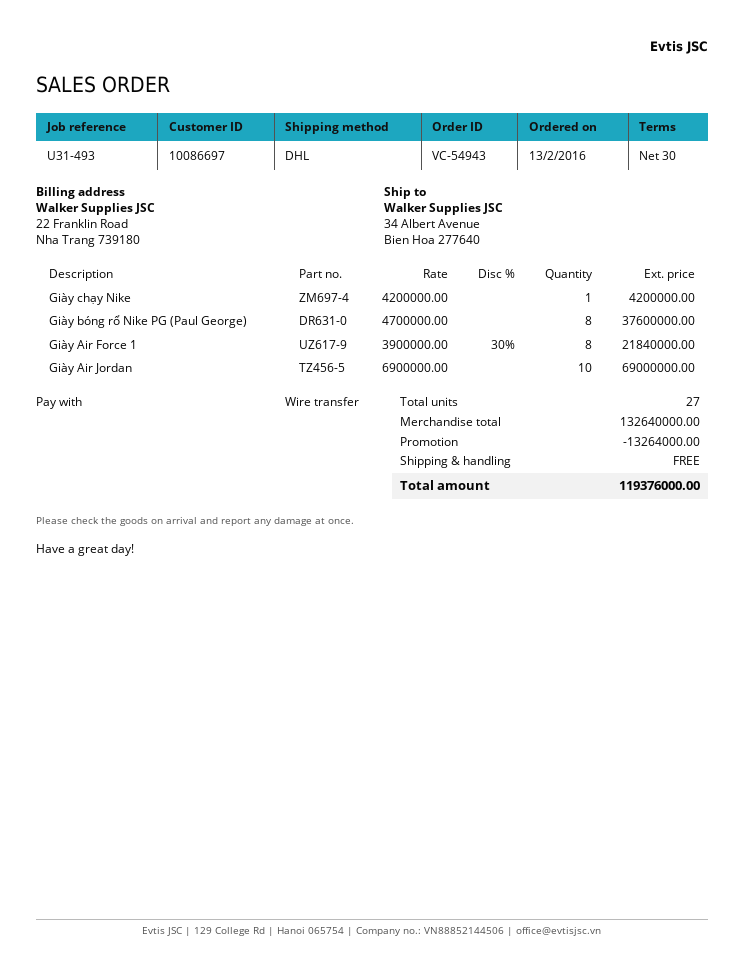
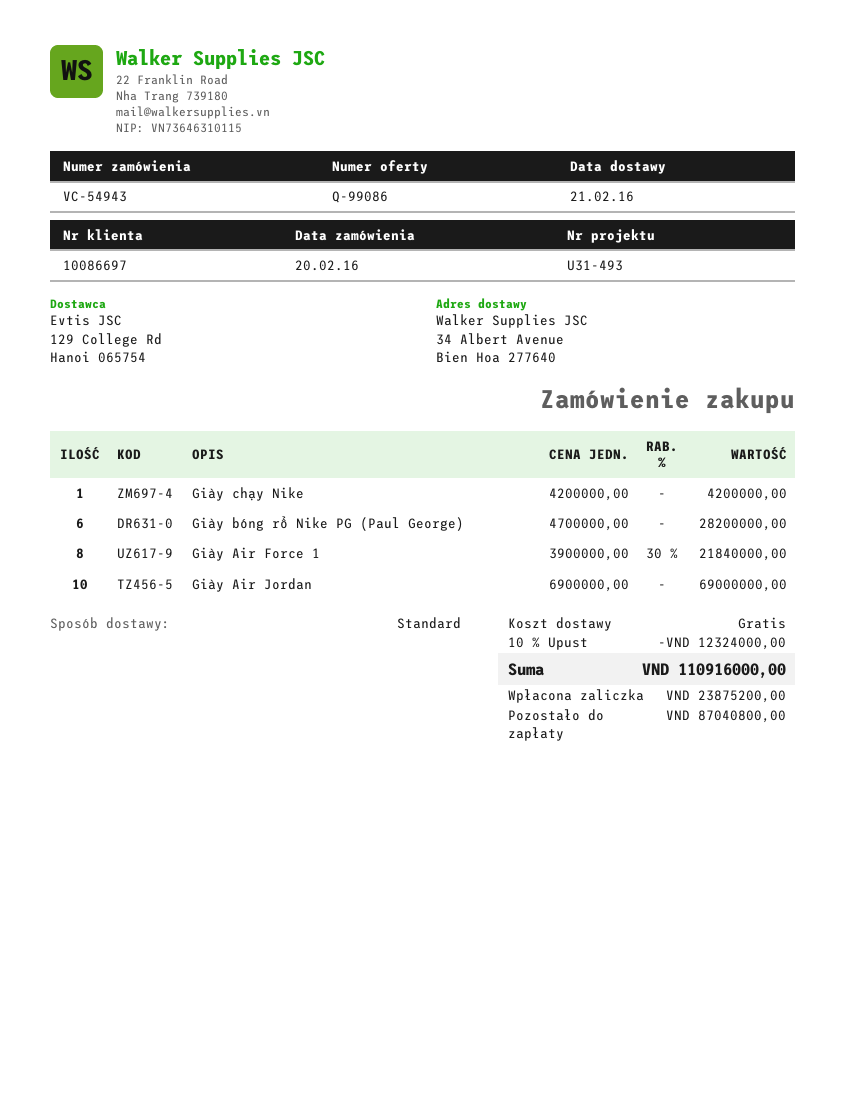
order date: 2016-02-13 -> 2016-02-20
shipping method: DHL -> standard
Giày bóng rổ Nike PG (Paul George): 8 x 4700000.00 = 37600000.00 -> 6 x 4700000.00 = 28200000.00
discount: 13264000.00 -> 12324000.00
total: 119376000.00 -> 110916000.00

